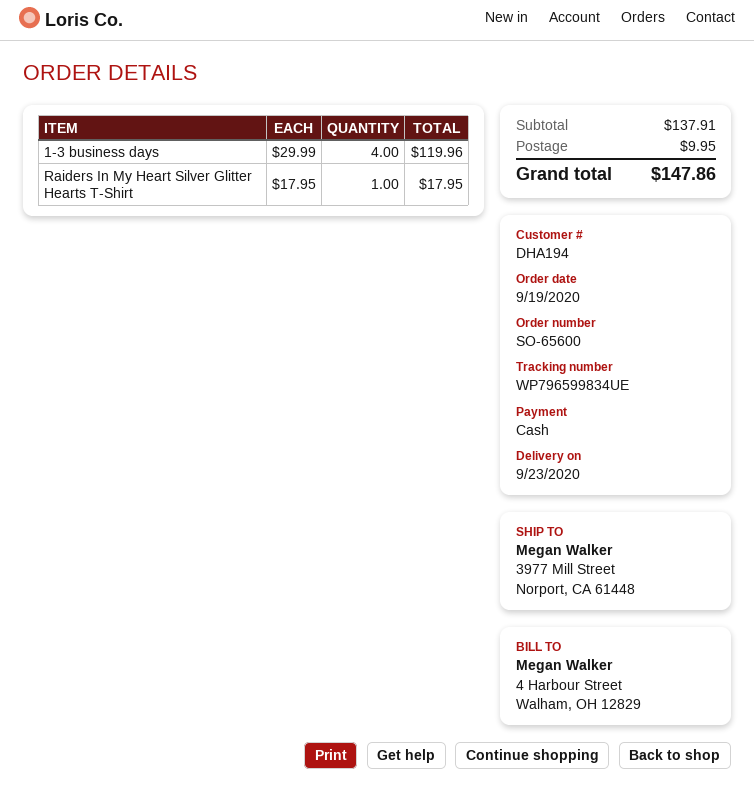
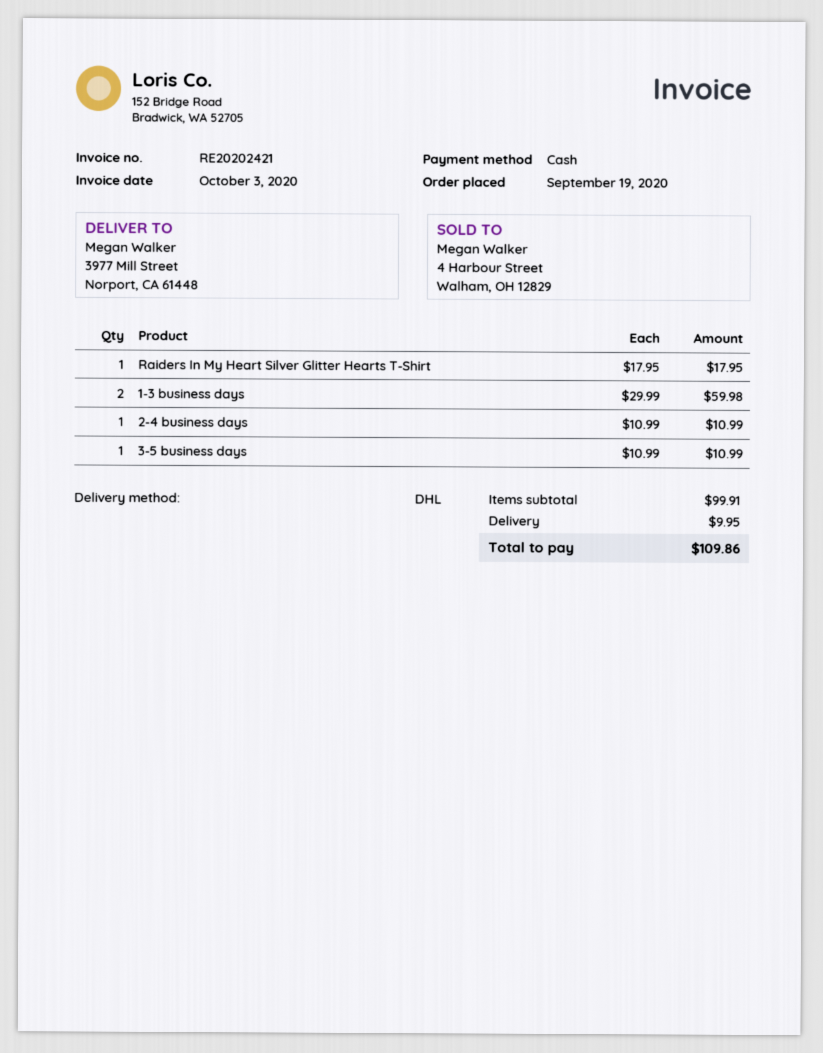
1-3 business days: 4 x 29.99 = 119.96 -> 2 x 29.99 = 59.98
2-4 business days: none -> 1 x 10.99 = 10.99
3-5 business days: none -> 1 x 10.99 = 10.99
subtotal: 137.91 -> 99.91
total: 147.86 -> 109.86

